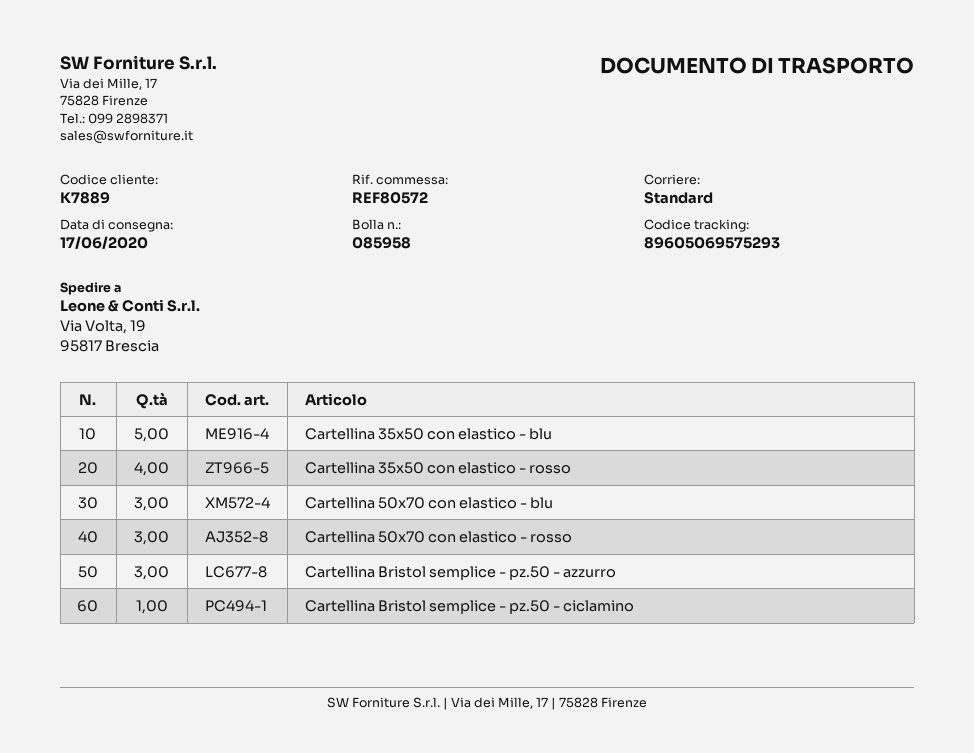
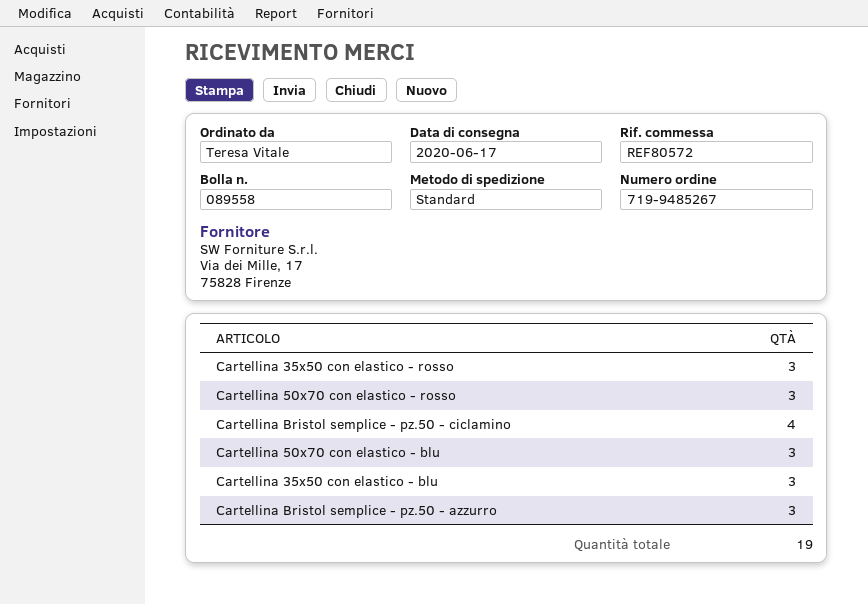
delivery note number: 085958 -> 089558
Cartellina 35x50 con elastico - blu: 5 -> 3
Cartellina 35x50 con elastico - rosso: 4 -> 3
Cartellina Bristol semplice - pz.50 - ciclamino: 1 -> 4

